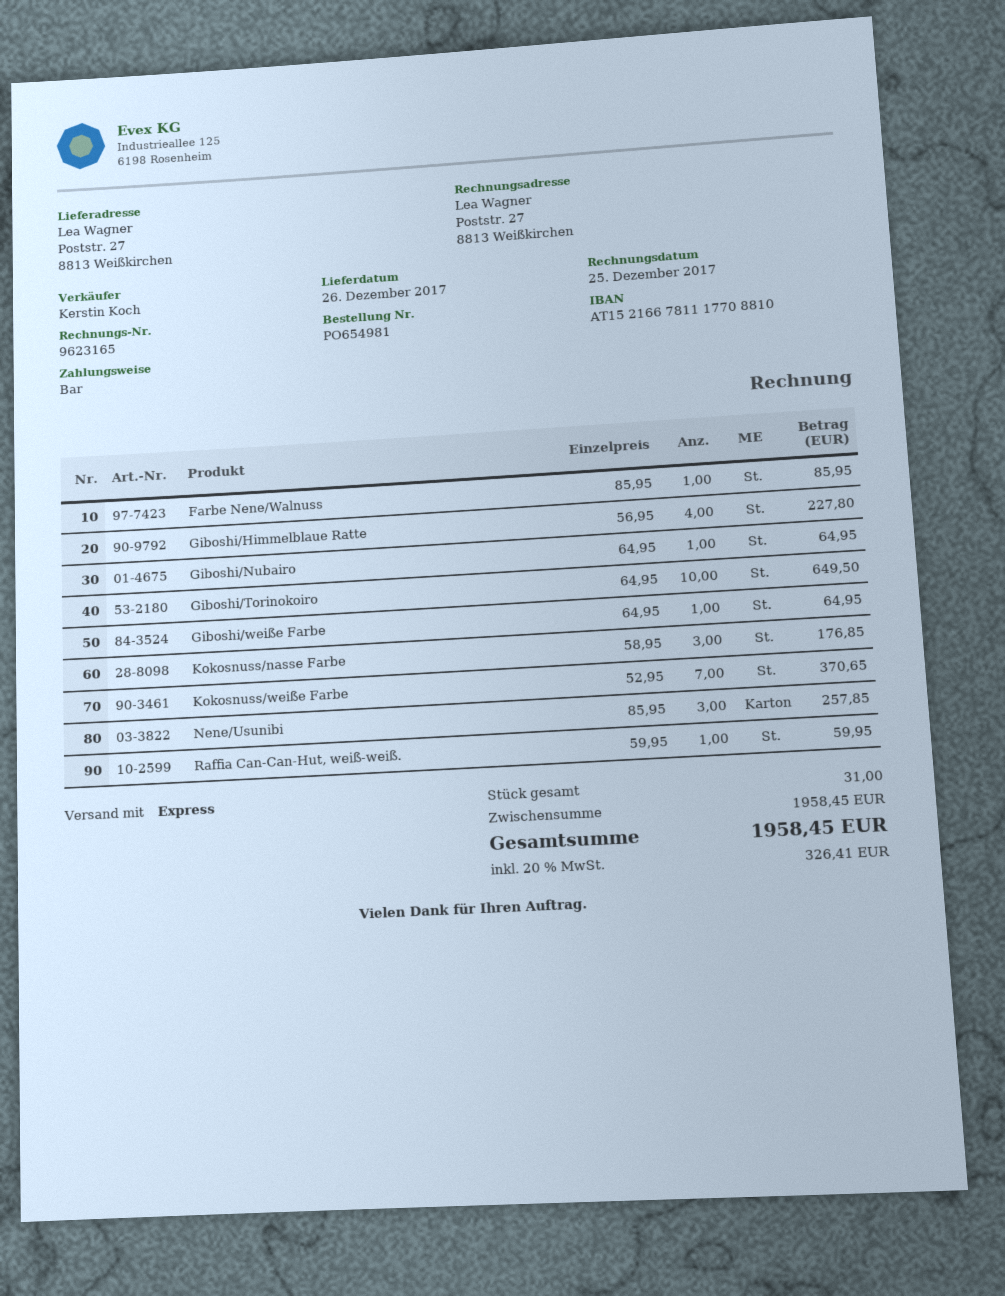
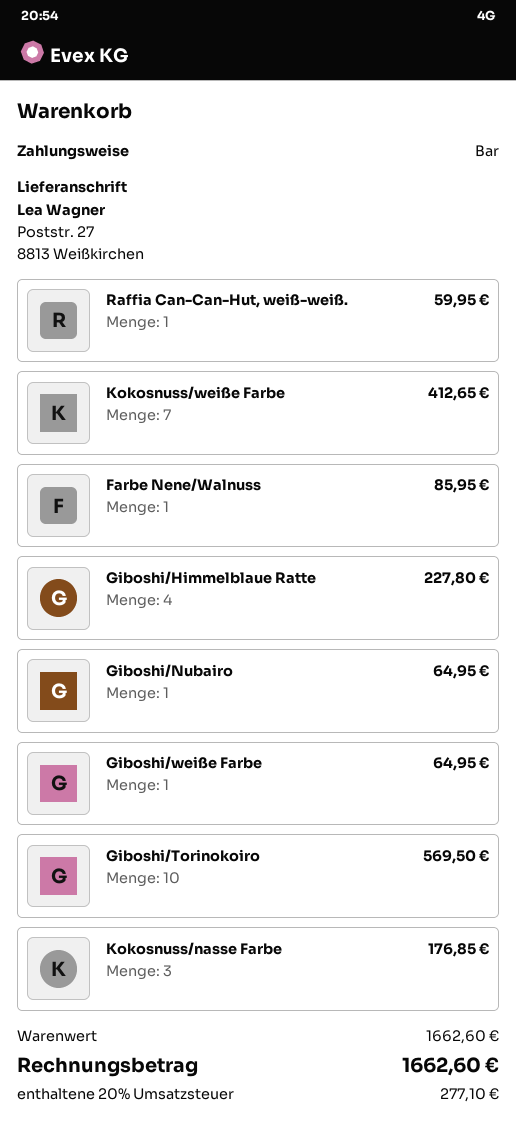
Giboshi/Torinokoiro: 10 for 649.50 -> 10 for 569.50
Kokosnuss/weiße Farbe: 7 for 370.65 -> 7 for 412.65
Nene/Usunibi: 3 for 257.85 -> none
subtotal: 1958.45 -> 1662.60
tax: 20% = 326.41 -> 20% = 277.10
total: 1958.45 -> 1662.60

